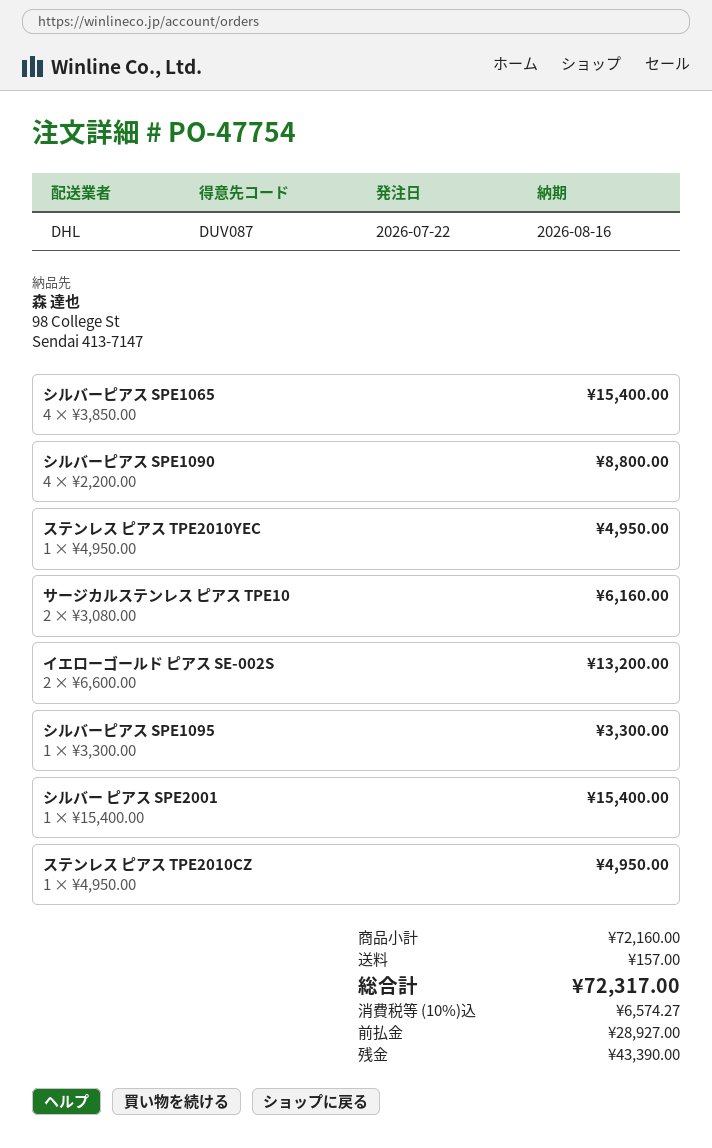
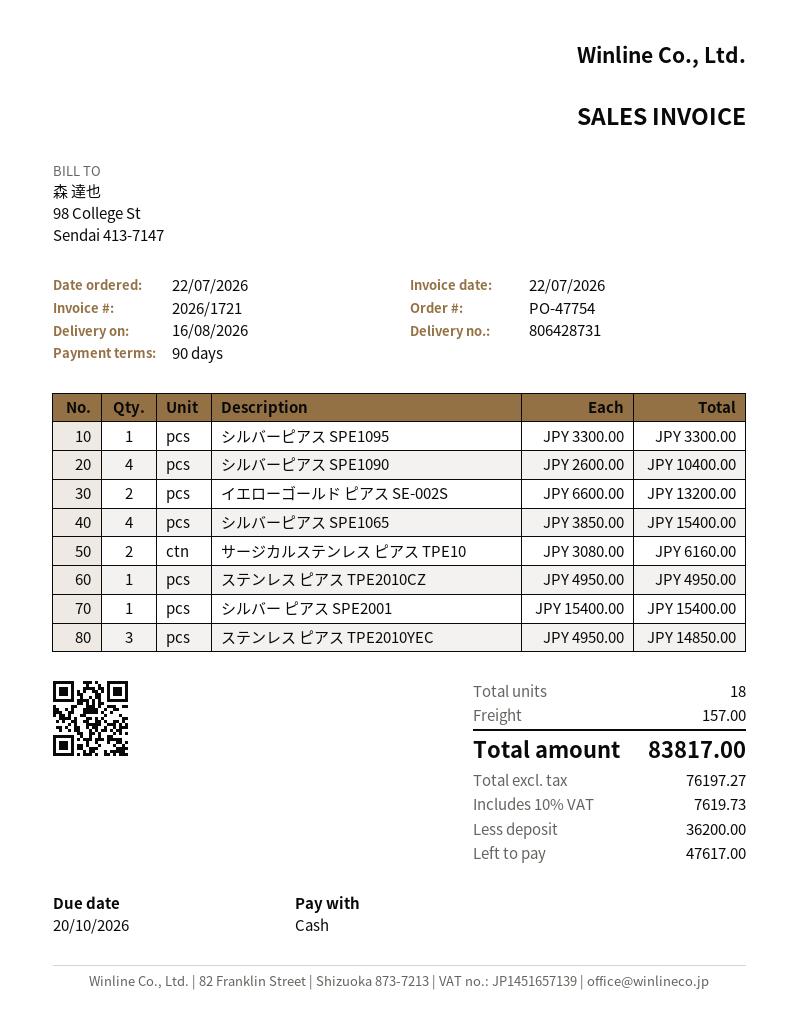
シルバーピアス SPE1090: 4 x 2200.00 = 8800.00 -> 4 x 2600.00 = 10400.00
ステンレス ピアス TPE2010YEC: 1 x 4950.00 = 4950.00 -> 3 x 4950.00 = 14850.00
tax: 10% = 6574.27 -> 10% = 7619.73
total: 72317.00 -> 83817.00
deposit: 28927.00 -> 36200.00
balance: 43390.00 -> 47617.00

